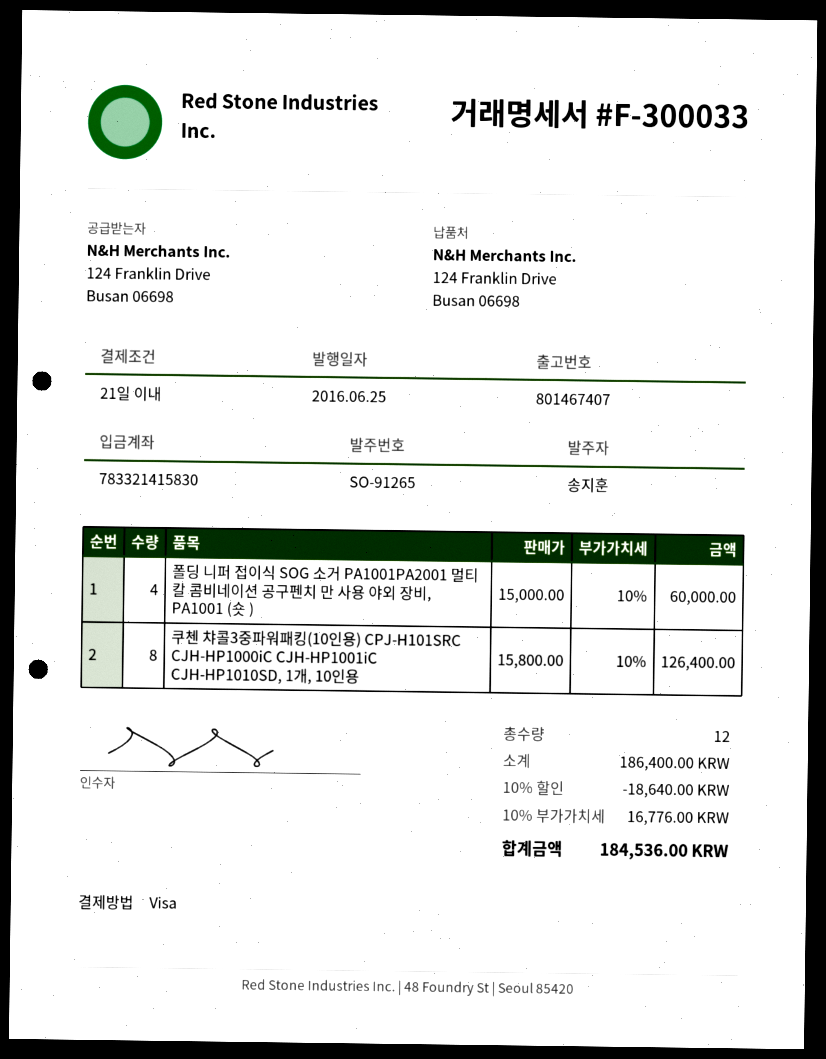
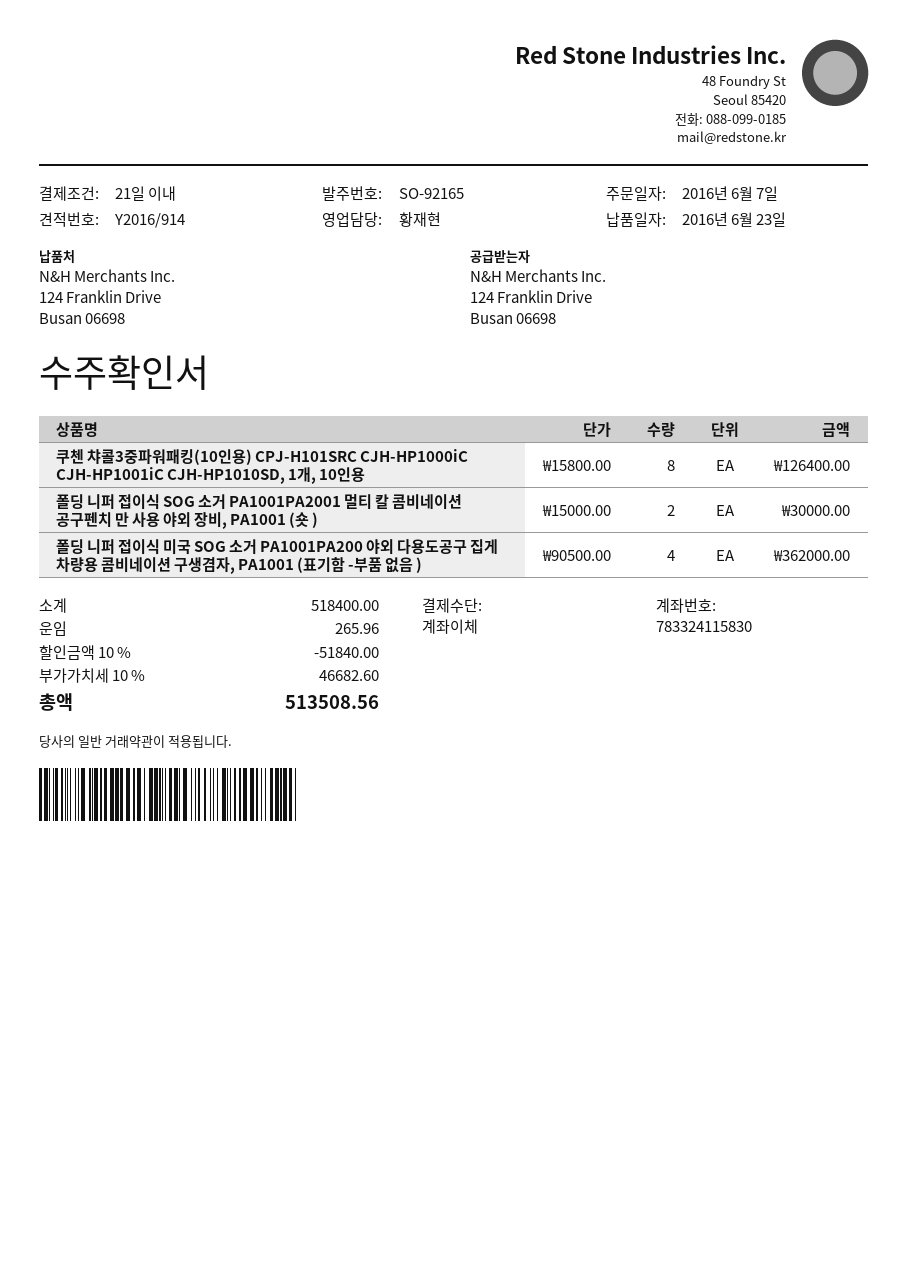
order number: SO-91265 -> SO-92165
payment method: Visa -> bank transfer
bank account: 783321415830 -> 783324115830
폴딩 니퍼 접이식 SOG 소거 PA1001PA2001 멀티 칼 콤비네이션 공구펜치 만 사용 야외 장비, PA1001 (숏 ): 4 x 15000.00 = 60000.00 -> 2 x 15000.00 = 30000.00
폴딩 니퍼 접이식 미국 SOG 소거 PA1001PA200 야외 다용도공구 집게 차량용 콤비네이션 구생겸자, PA1001 (표기함 -부품 없음 ): none -> 4 x 90500.00 = 362000.00
subtotal: 186400.00 -> 518400.00
discount: 10% = 18640.00 -> 10% = 51840.00
shipping: none -> 265.96
tax: 10% = 16776.00 -> 10% = 46682.60
total: 184536.00 -> 513508.56

